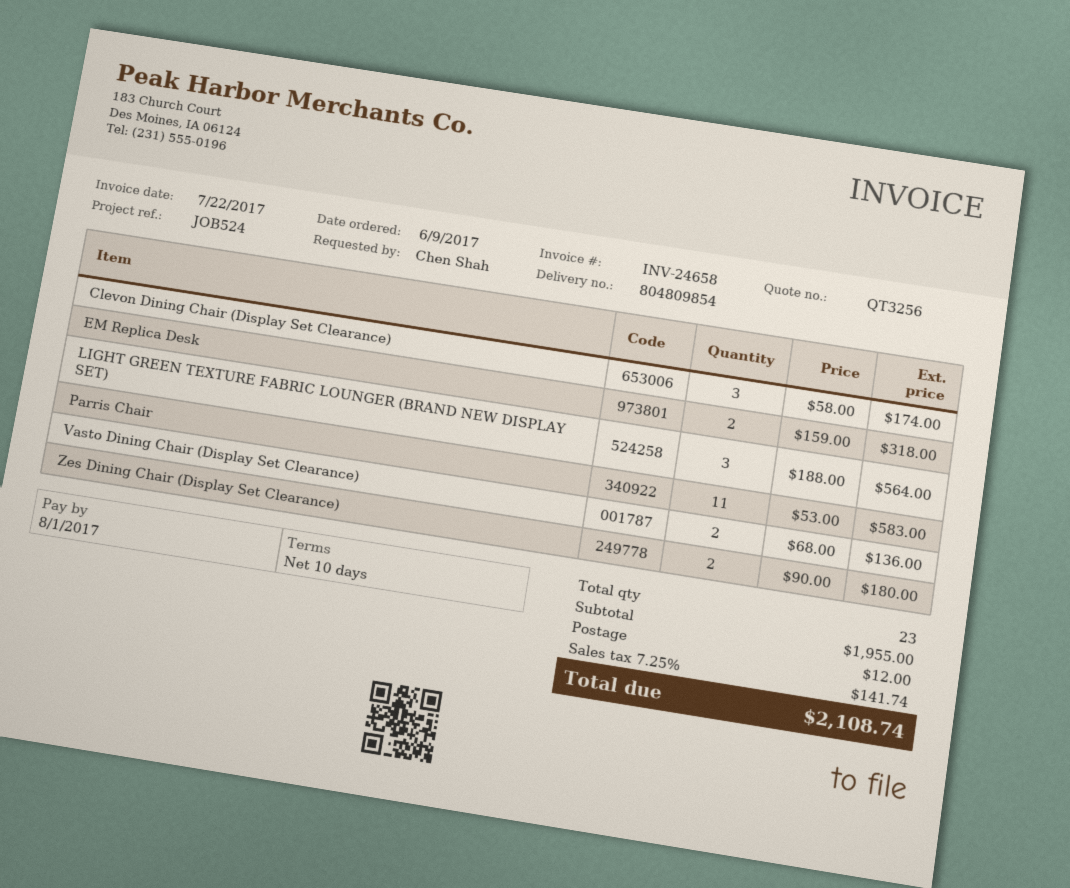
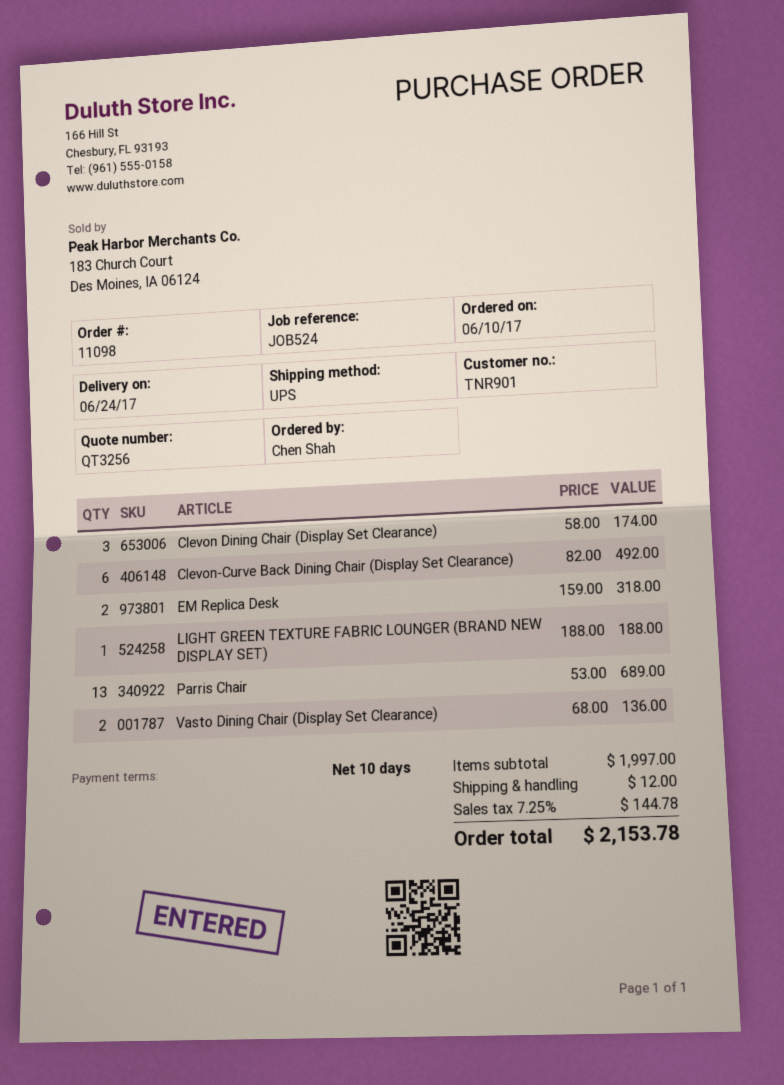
order date: 2017-06-09 -> 2017-06-10
LIGHT GREEN TEXTURE FABRIC LOUNGER (BRAND NEW DISPLAY SET): 3 x 188.00 = 564.00 -> 1 x 188.00 = 188.00
Parris Chair: 11 x 53.00 = 583.00 -> 13 x 53.00 = 689.00
Zes Dining Chair (Display Set Clearance): 2 x 90.00 = 180.00 -> none
Clevon-Curve Back Dining Chair (Display Set Clearance): none -> 6 x 82.00 = 492.00
subtotal: 1955.00 -> 1997.00
tax: 7.25% = 141.74 -> 7.25% = 144.78
total: 2108.74 -> 2153.78

